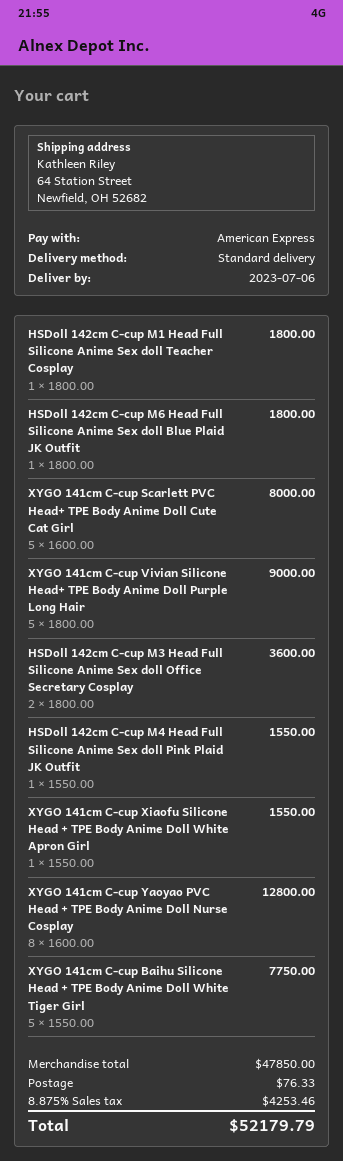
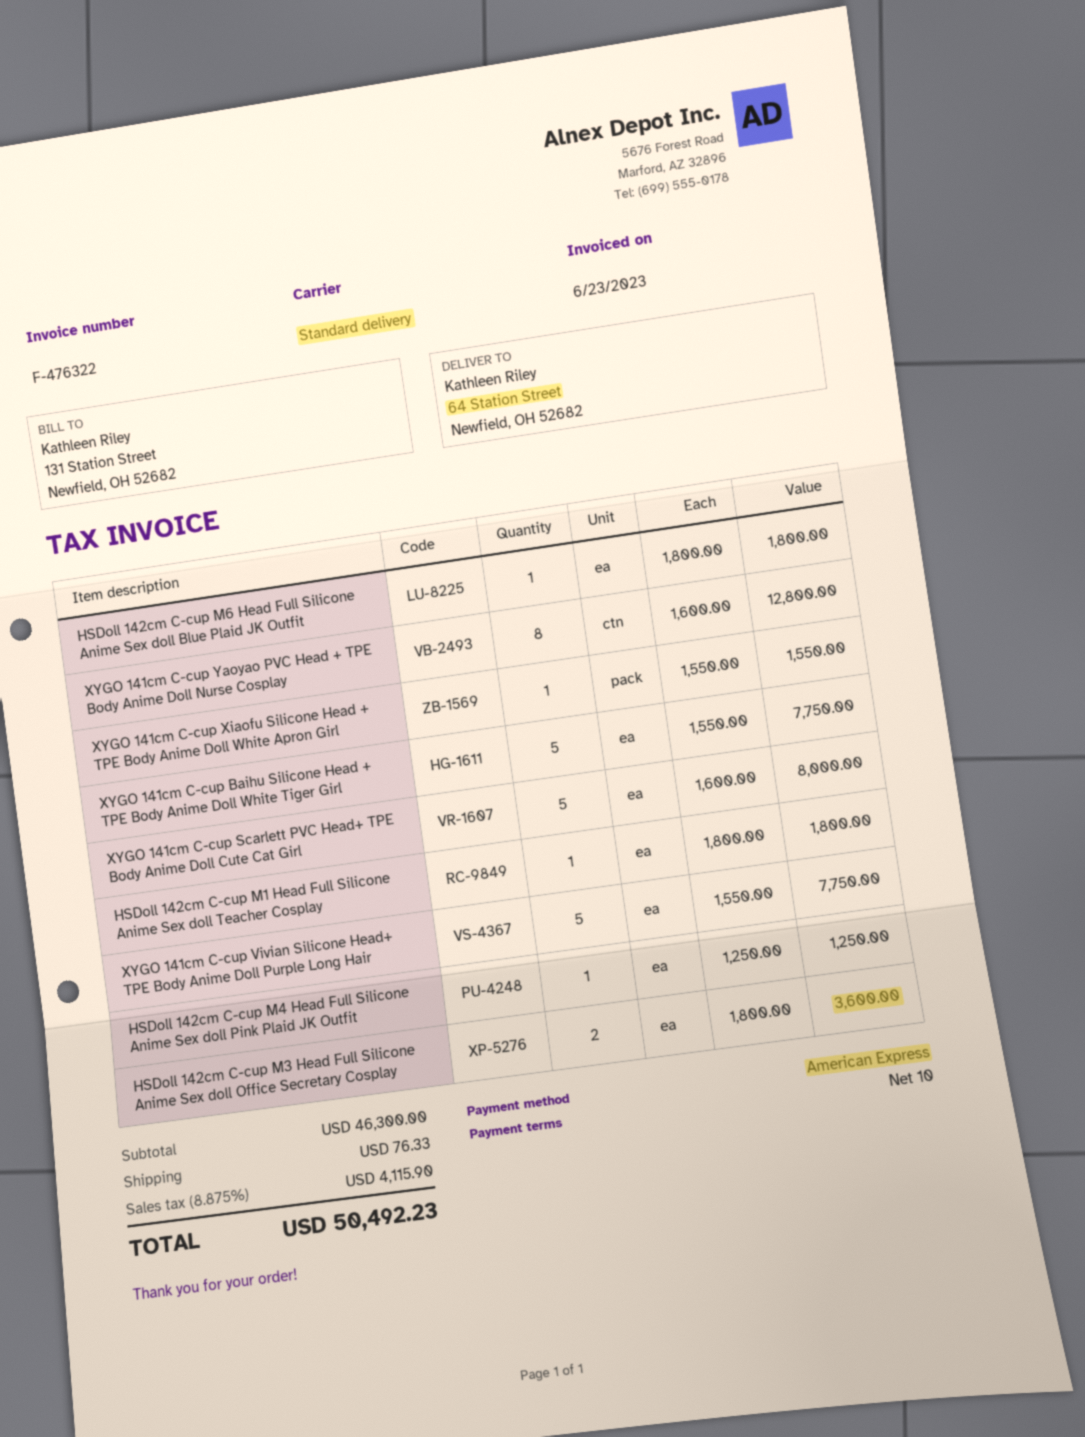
XYGO 141cm C-cup Vivian Silicone Head+ TPE Body Anime Doll Purple Long Hair: 5 x 1800.00 = 9000.00 -> 5 x 1550.00 = 7750.00
HSDoll 142cm C-cup M4 Head Full Silicone Anime Sex doll Pink Plaid JK Outfit: 1 x 1550.00 = 1550.00 -> 1 x 1250.00 = 1250.00
subtotal: 47850.00 -> 46300.00
tax: 8.875% = 4253.46 -> 8.875% = 4115.90
total: 52179.79 -> 50492.23

